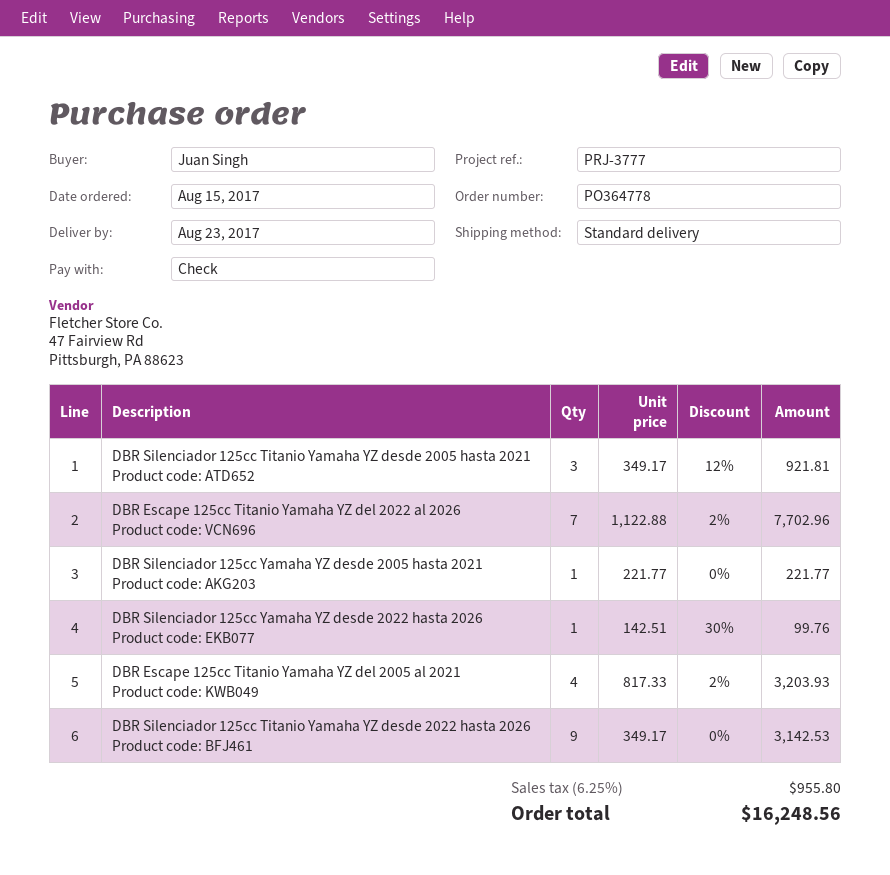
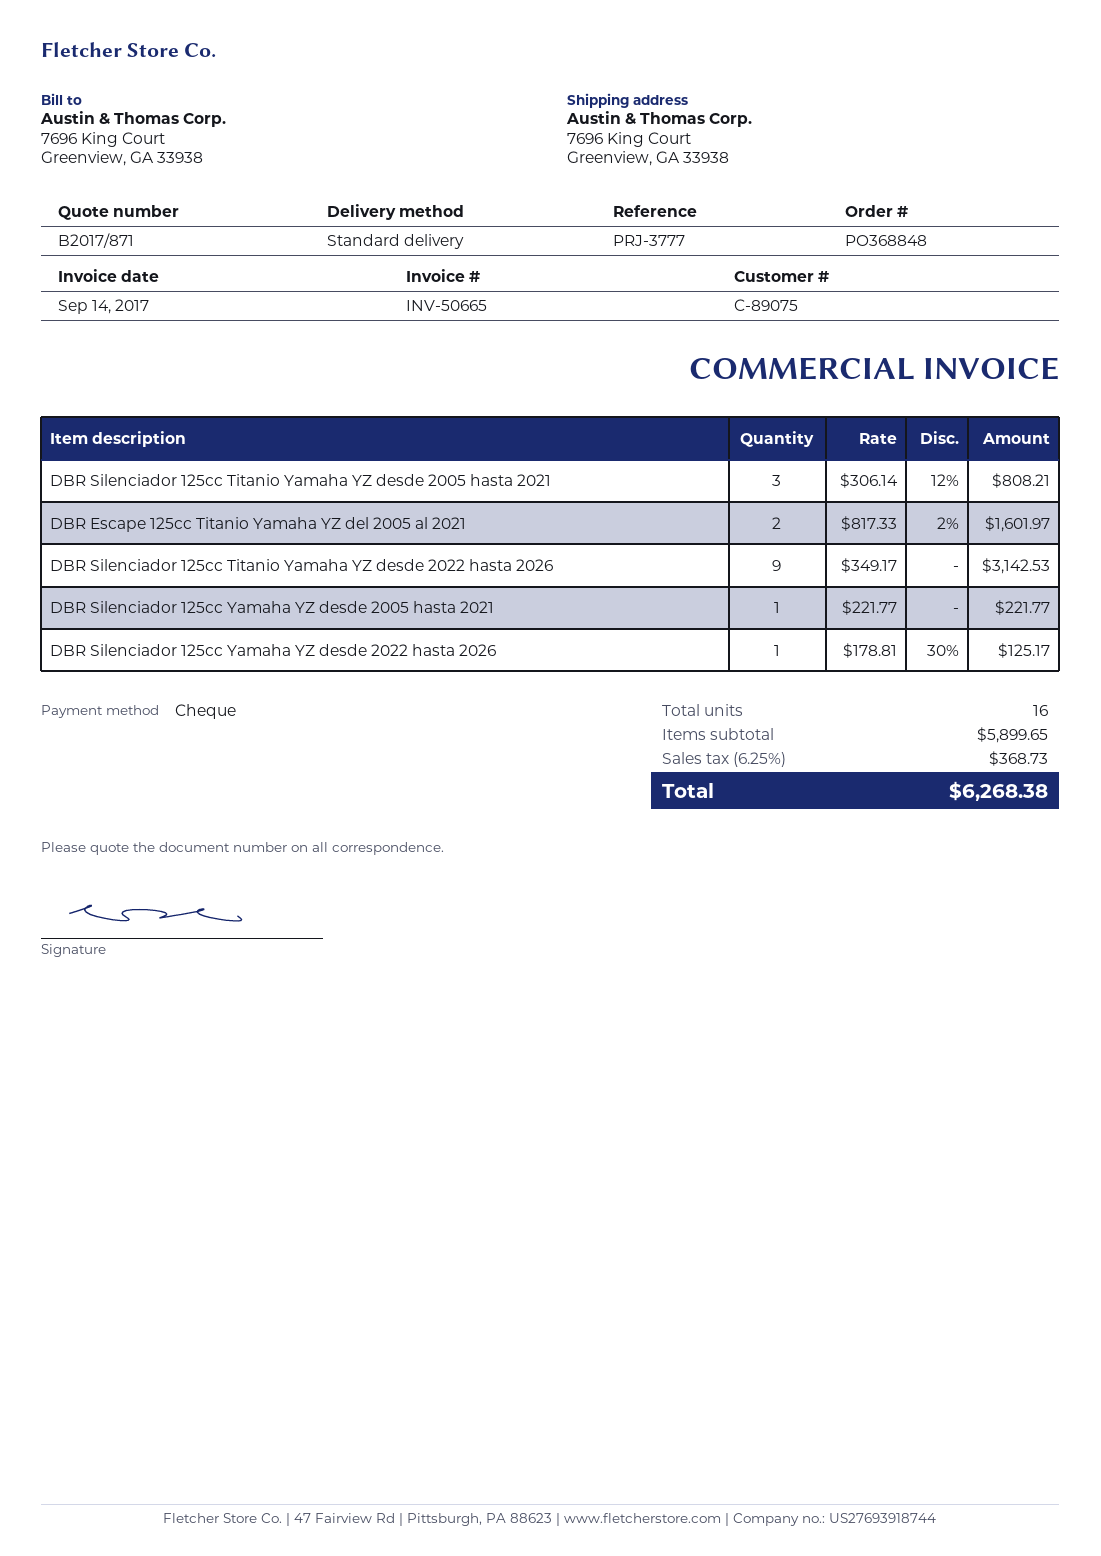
order number: PO364778 -> PO368848
DBR Silenciador 125cc Titanio Yamaha YZ desde 2005 hasta 2021: 3 x 349.17 - 12% = 921.81 -> 3 x 306.14 - 12% = 808.21
DBR Escape 125cc Titanio Yamaha YZ del 2022 al 2026: 7 x 1122.88 - 2% = 7702.96 -> none
DBR Silenciador 125cc Yamaha YZ desde 2022 hasta 2026: 1 x 142.51 - 30% = 99.76 -> 1 x 178.81 - 30% = 125.17
DBR Escape 125cc Titanio Yamaha YZ del 2005 al 2021: 4 x 817.33 - 2% = 3203.93 -> 2 x 817.33 - 2% = 1601.97
tax: 6.25% = 955.80 -> 6.25% = 368.73
total: 16248.56 -> 6268.38

